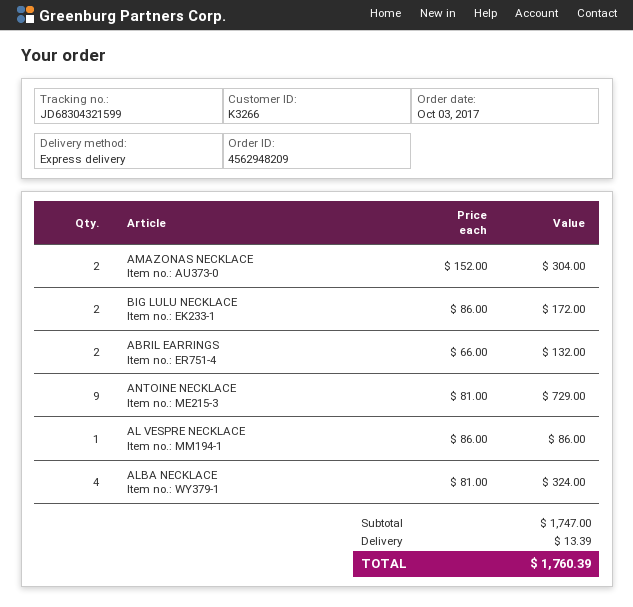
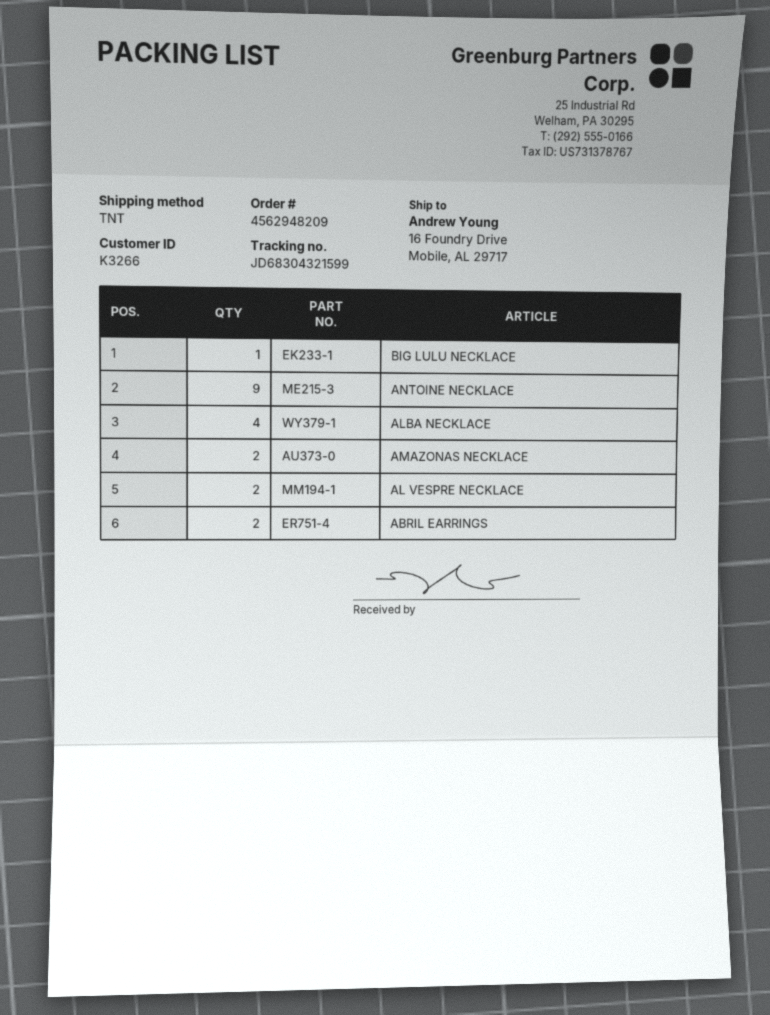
shipping method: express -> TNT
BIG LULU NECKLACE: 2 -> 1
AL VESPRE NECKLACE: 1 -> 2

